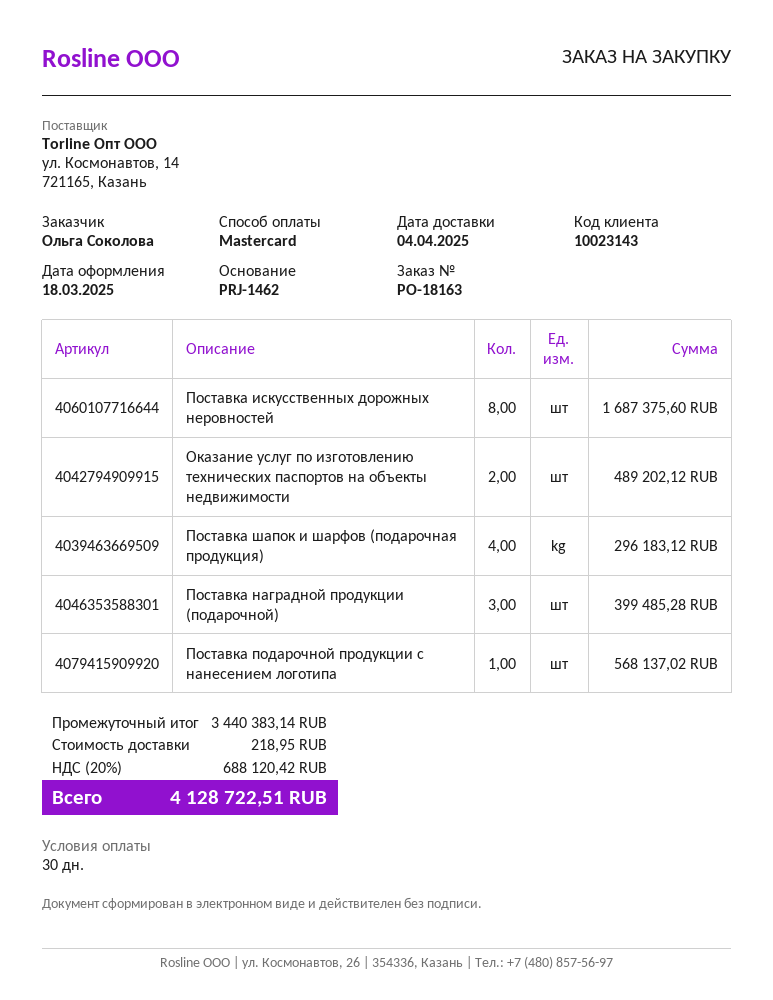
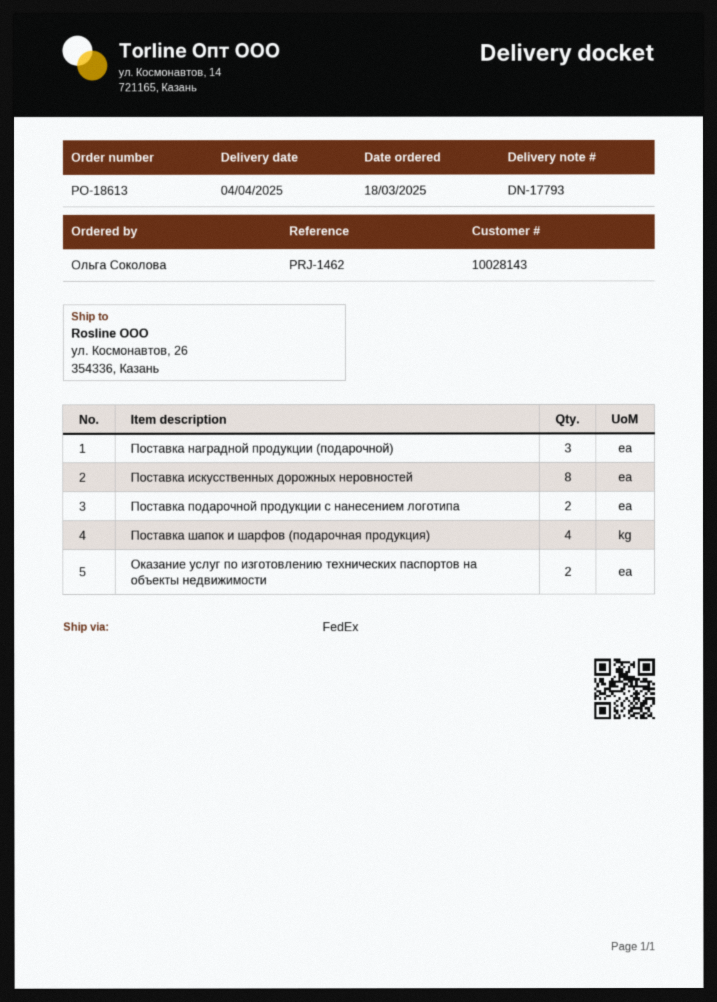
order number: PO-18163 -> PO-18613
customer number: 10023143 -> 10028143
Поставка подарочной продукции с нанесением логотипа: 1 -> 2

